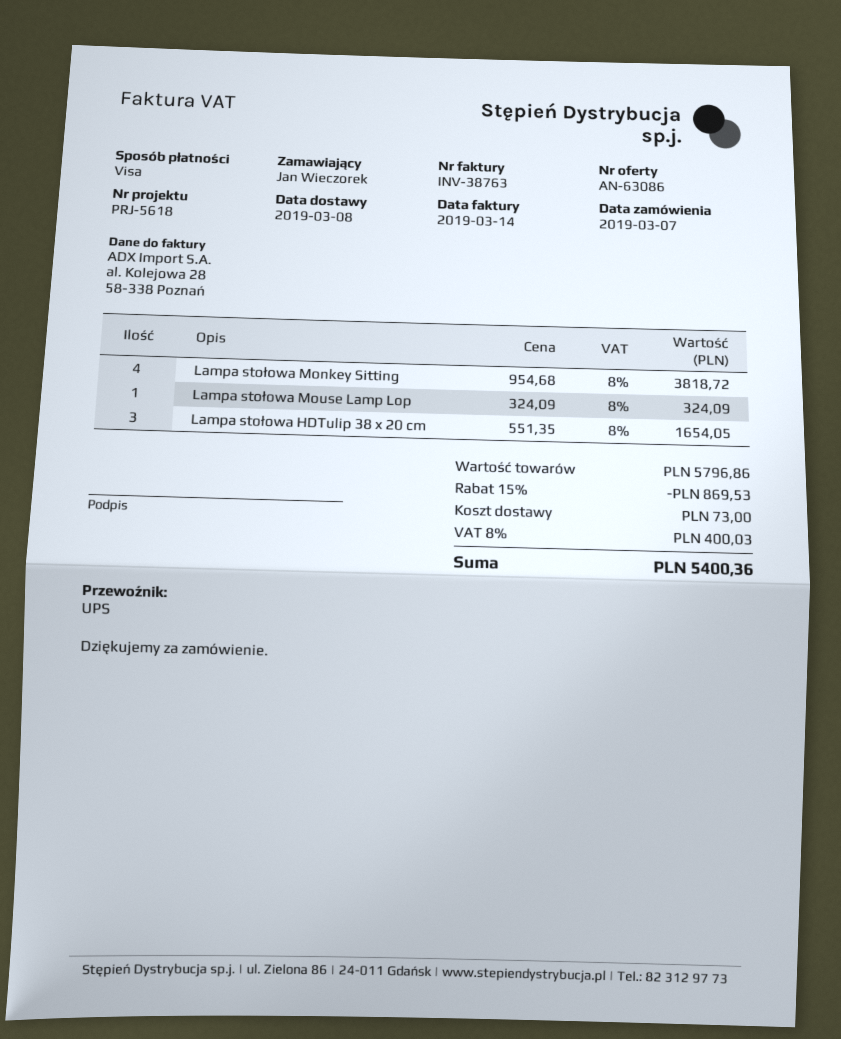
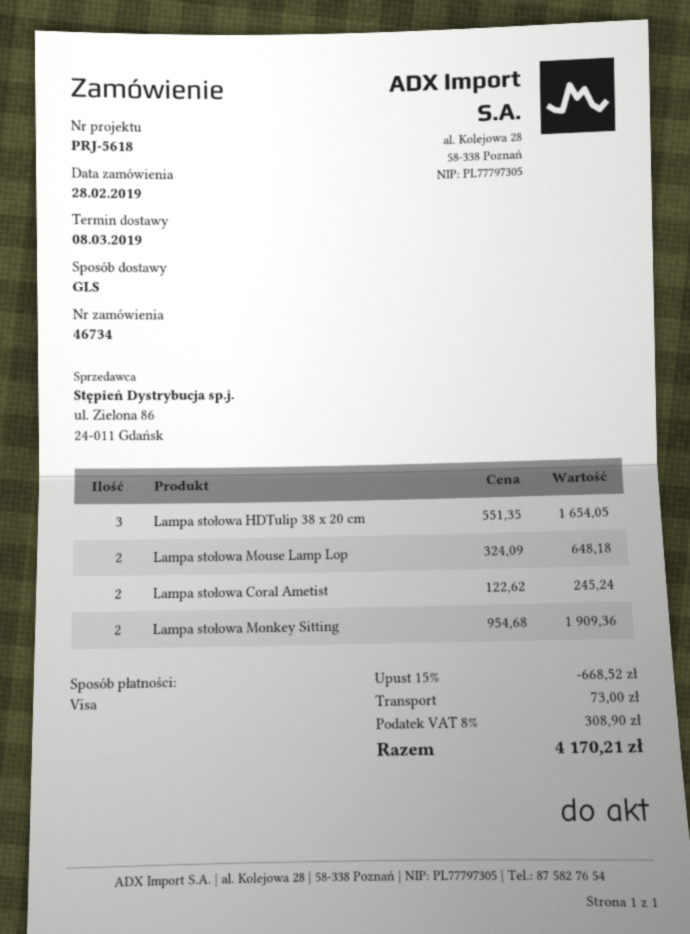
order date: 2019-03-07 -> 2019-02-28
shipping method: UPS -> GLS
Lampa stołowa Monkey Sitting: 4 x 954.68 = 3818.72 -> 2 x 954.68 = 1909.36
Lampa stołowa Mouse Lamp Lop: 1 x 324.09 = 324.09 -> 2 x 324.09 = 648.18
Lampa stołowa Coral Ametist: none -> 2 x 122.62 = 245.24
discount: 15% = 869.53 -> 15% = 668.52
tax: 8% = 400.03 -> 8% = 308.90
total: 5400.36 -> 4170.21

